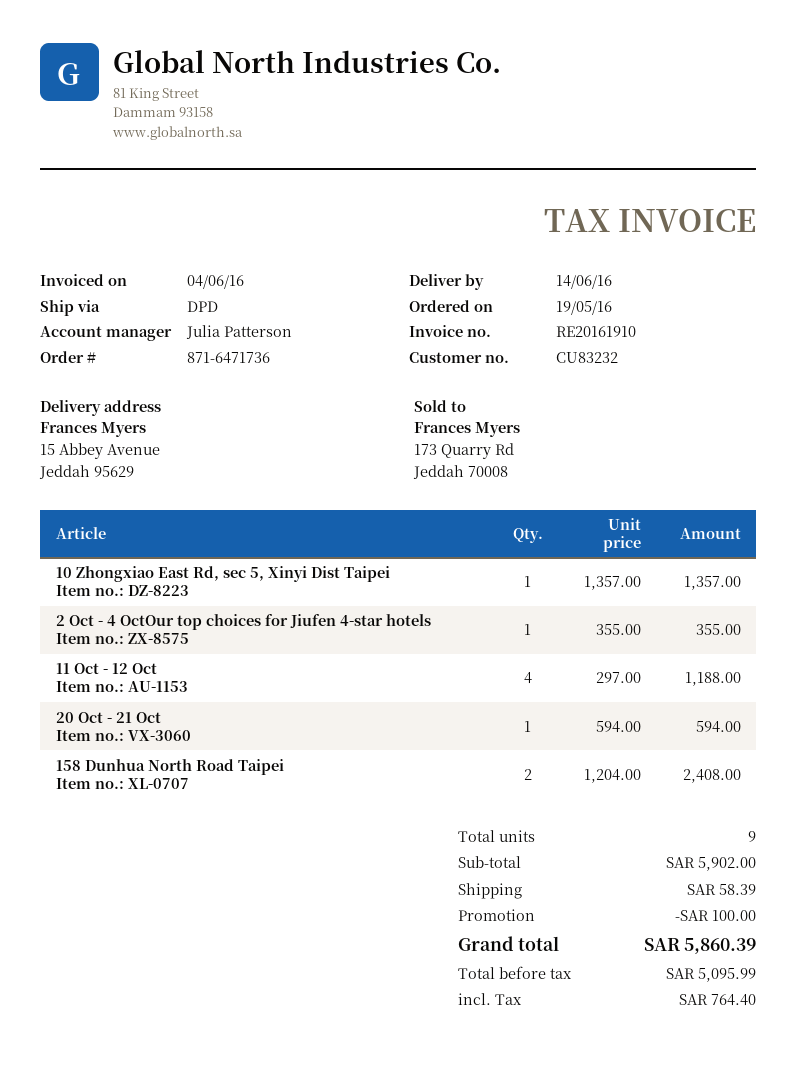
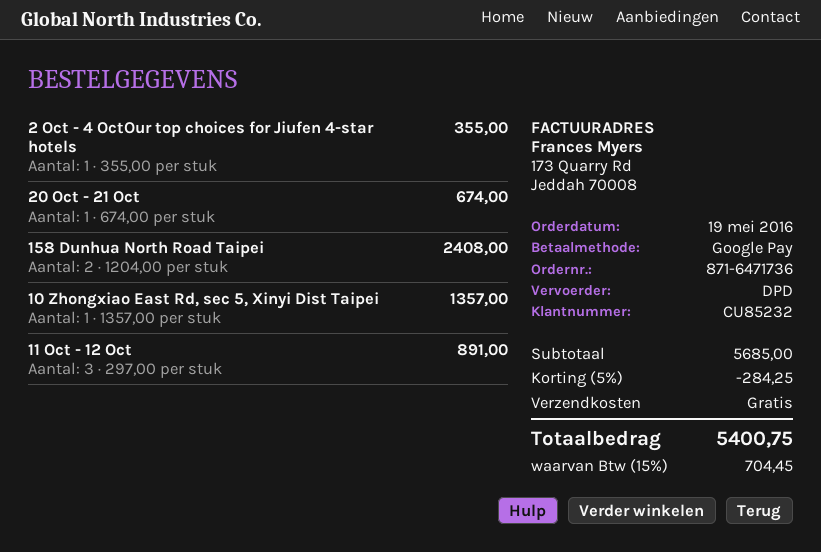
customer number: CU83232 -> CU85232
11 Oct - 12 Oct: 4 x 297.00 = 1188.00 -> 3 x 297.00 = 891.00
20 Oct - 21 Oct: 1 x 594.00 = 594.00 -> 1 x 674.00 = 674.00
subtotal: 5902.00 -> 5685.00
discount: 100.00 -> 284.25
shipping: 58.39 -> 0.00
tax: 764.40 -> 704.45
total: 5860.39 -> 5400.75

